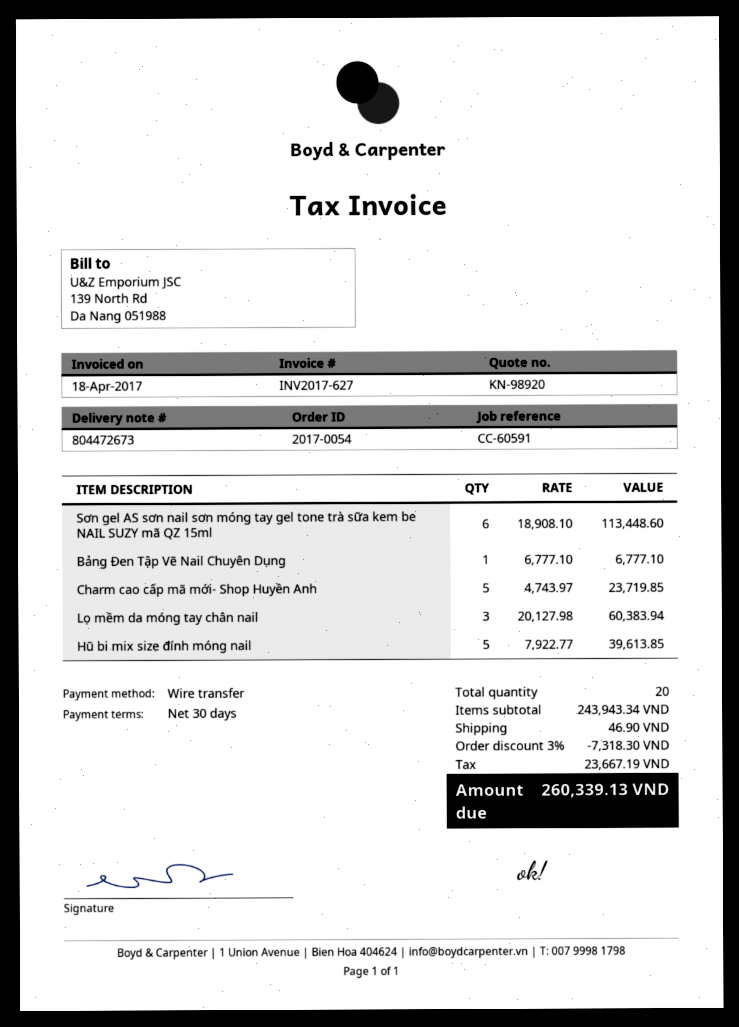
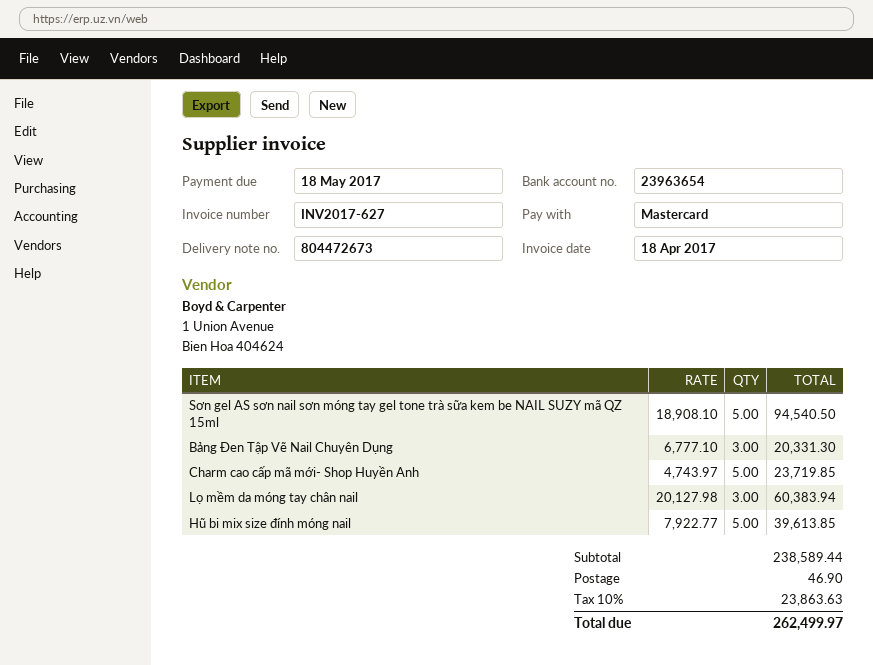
payment method: bank transfer -> Mastercard
Sơn gel AS sơn nail sơn móng tay gel tone trà sữa kem be NAIL SUZY mã QZ 15ml: 6 x 18908.10 = 113448.60 -> 5 x 18908.10 = 94540.50
Bảng Đen Tập Vẽ Nail Chuyên Dụng: 1 x 6777.10 = 6777.10 -> 3 x 6777.10 = 20331.30
subtotal: 243943.34 -> 238589.44
discount: 3% = 7318.30 -> none
tax: 23667.19 -> 23863.63
total: 260339.13 -> 262499.97

